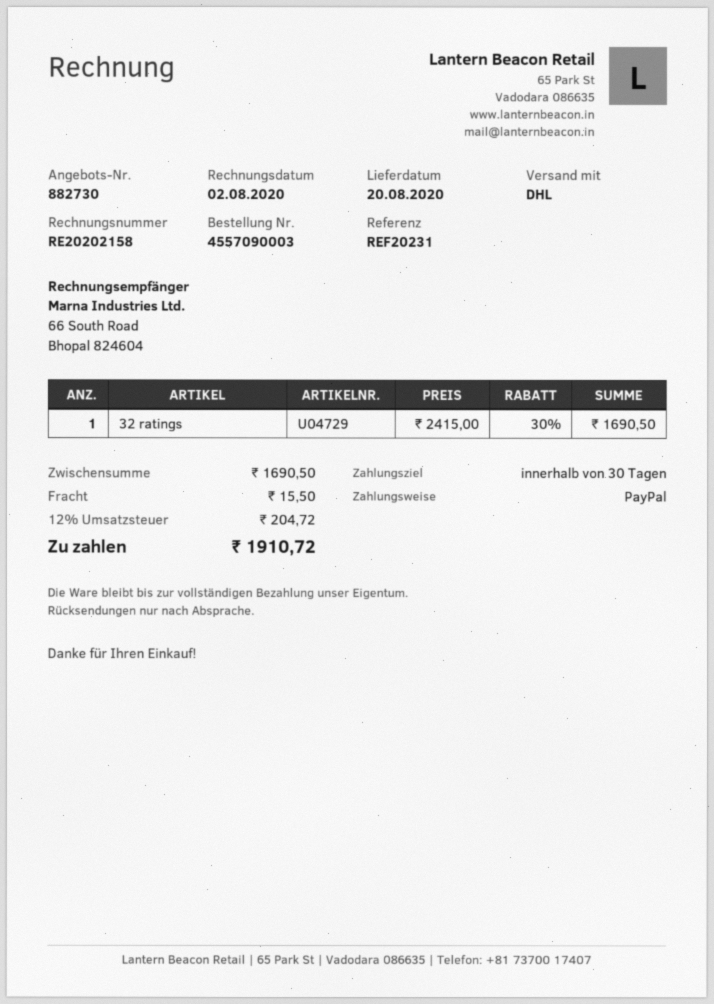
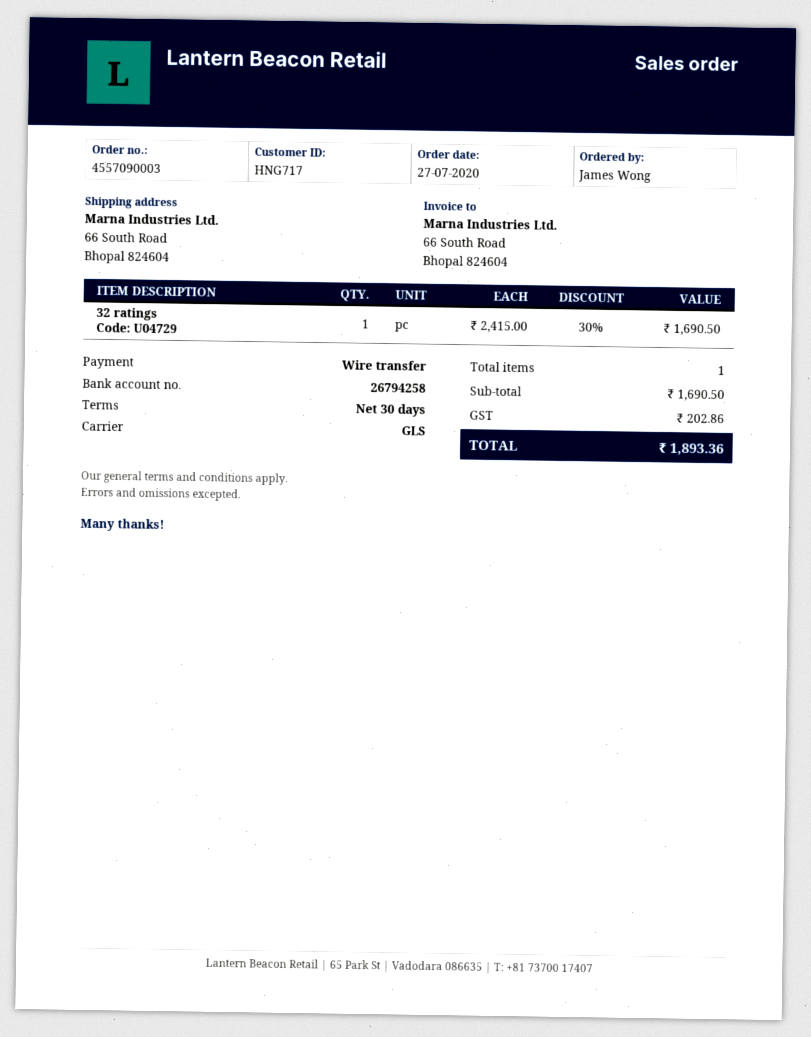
payment method: PayPal -> bank transfer
shipping method: DHL -> GLS
shipping: 15.50 -> none
tax: 204.72 -> 202.86
total: 1910.72 -> 1893.36

